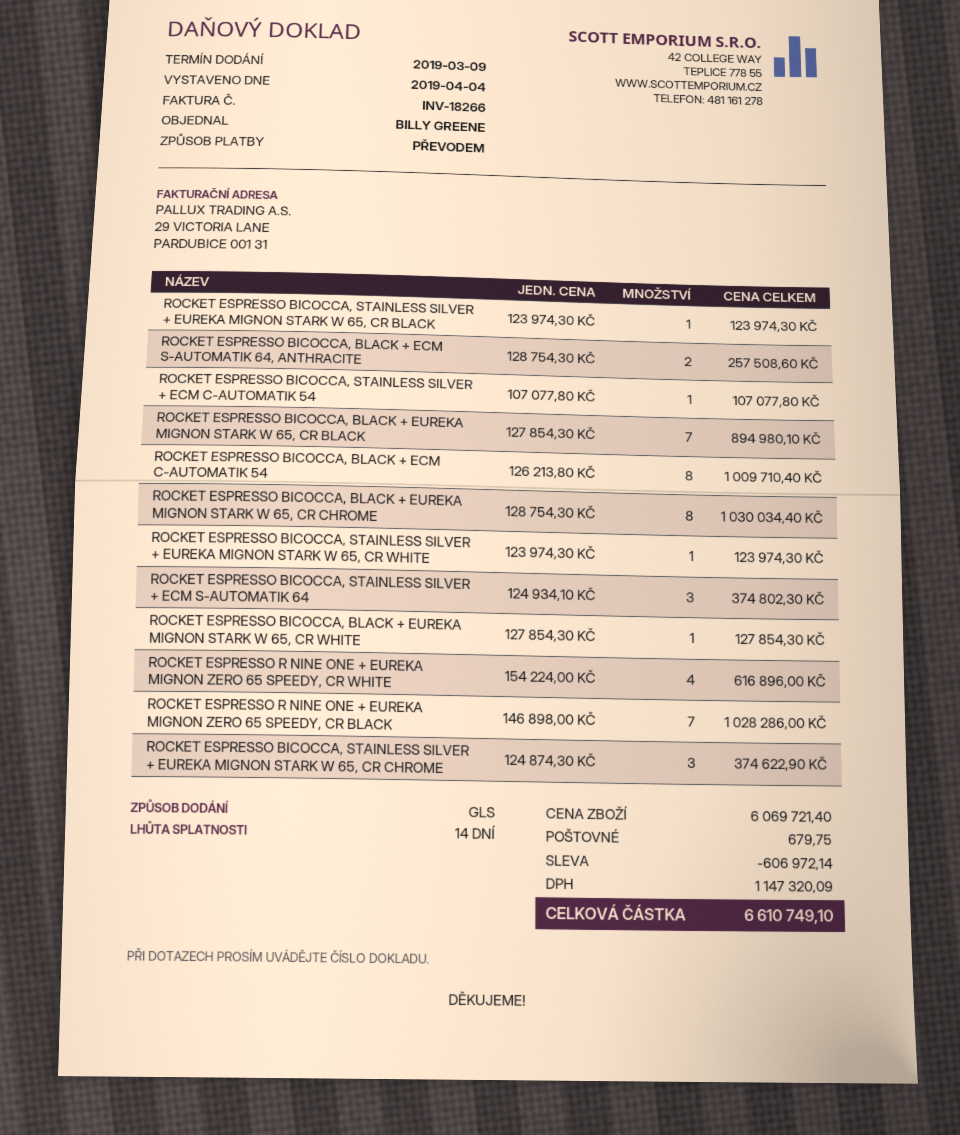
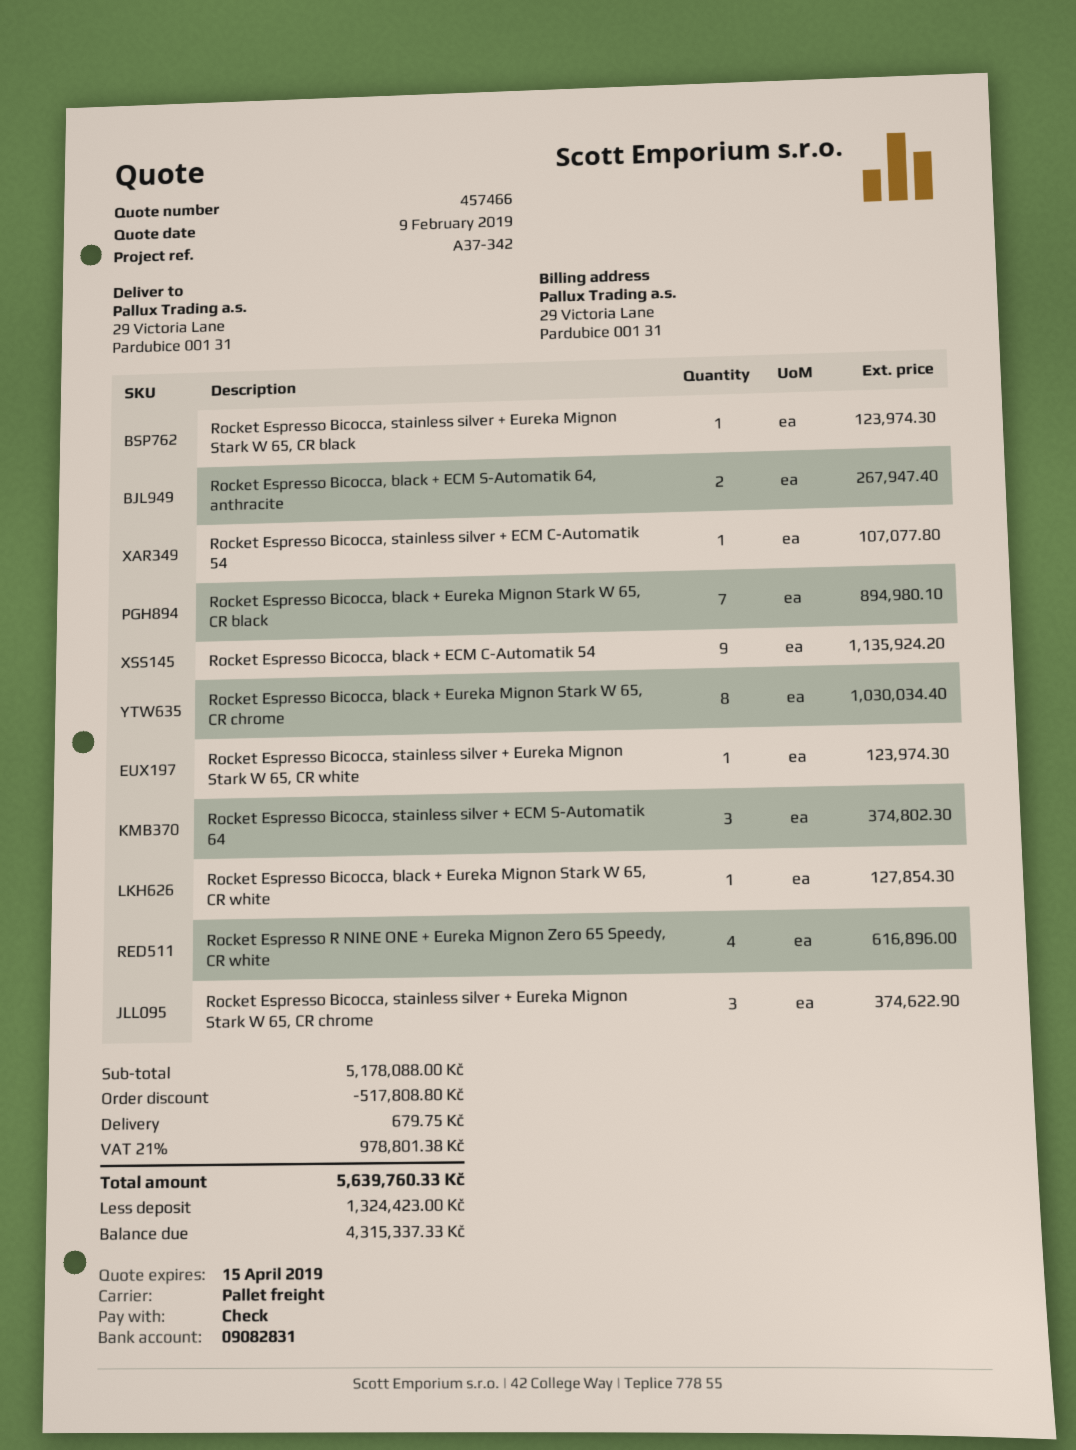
payment method: bank transfer -> cheque
shipping method: GLS -> pallet freight
ROCKET ESPRESSO BICOCCA, BLACK + ECM S-AUTOMATIK 64, ANTHRACITE: 2 for 257508.60 -> 2 for 267947.40
ROCKET ESPRESSO BICOCCA, BLACK + ECM C-AUTOMATIK 54: 8 for 1009710.40 -> 9 for 1135924.20
ROCKET ESPRESSO R NINE ONE + EUREKA MIGNON ZERO 65 SPEEDY, CR BLACK: 7 for 1028286.00 -> none
subtotal: 6069721.40 -> 5178088.00
discount: 606972.14 -> 517808.80
tax: 1147320.09 -> 978801.38
total: 6610749.10 -> 5639760.33

